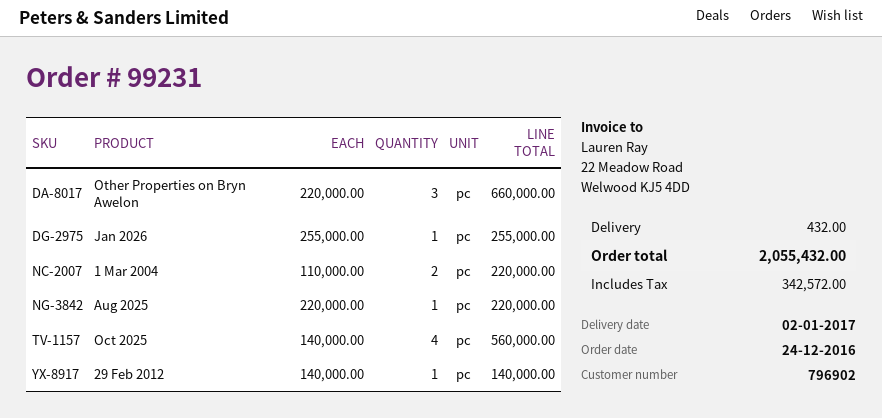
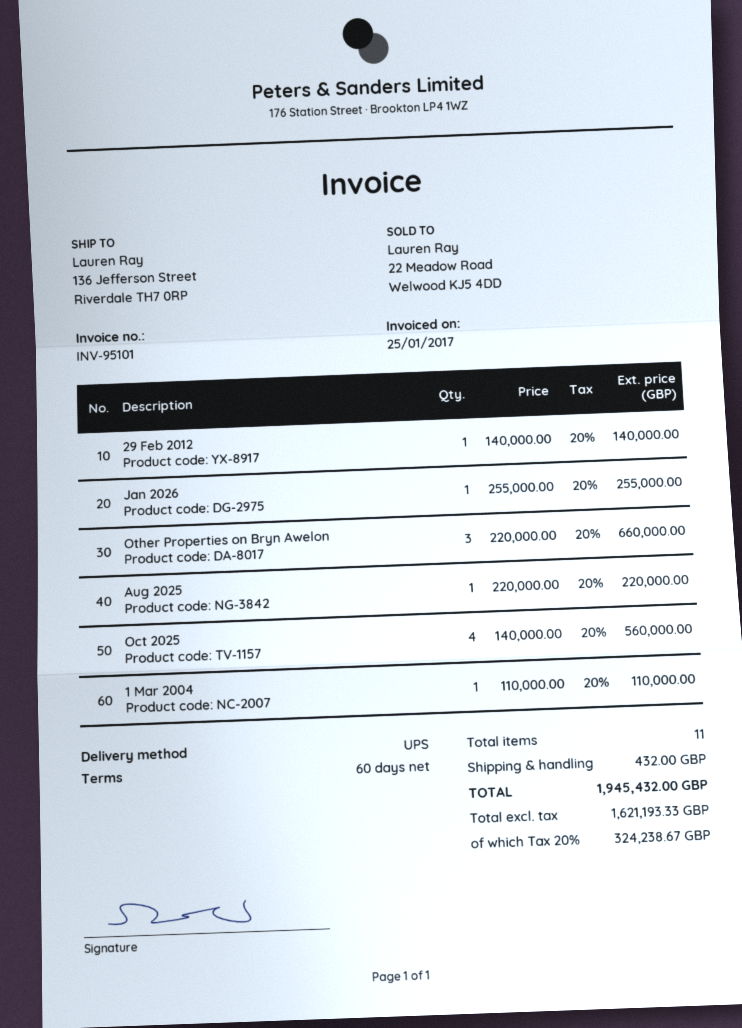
1 Mar 2004: 2 x 110000.00 = 220000.00 -> 1 x 110000.00 = 110000.00
tax: 342572.00 -> 324238.67
total: 2055432.00 -> 1945432.00

